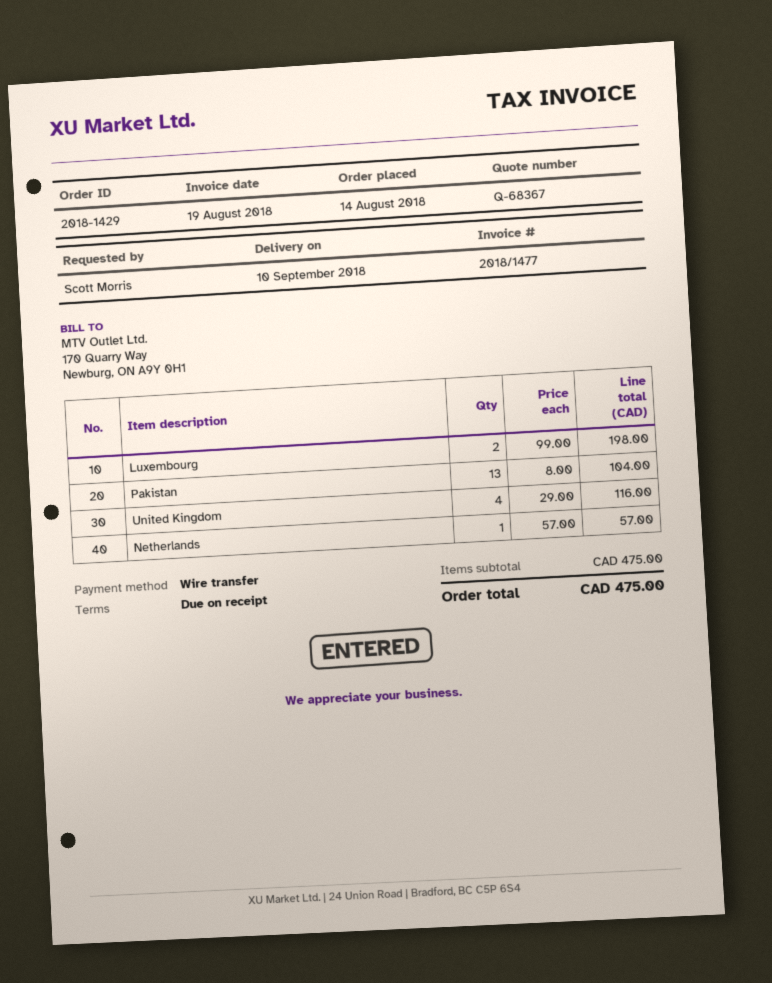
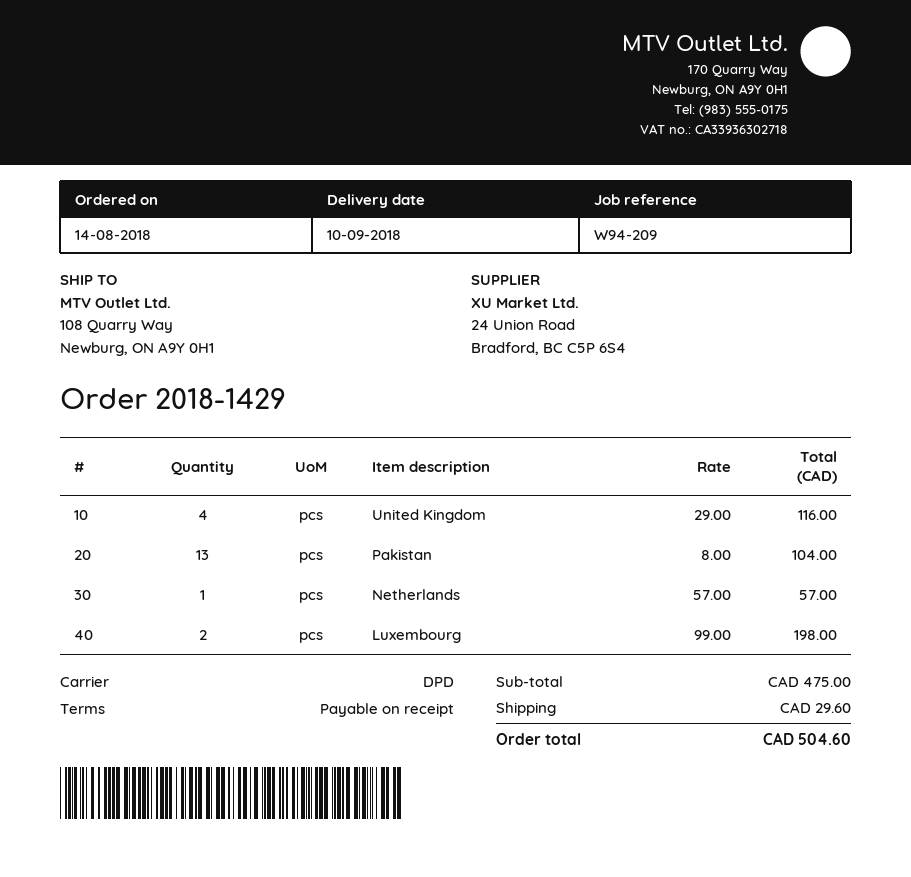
shipping: none -> 29.60
total: 475.00 -> 504.60

